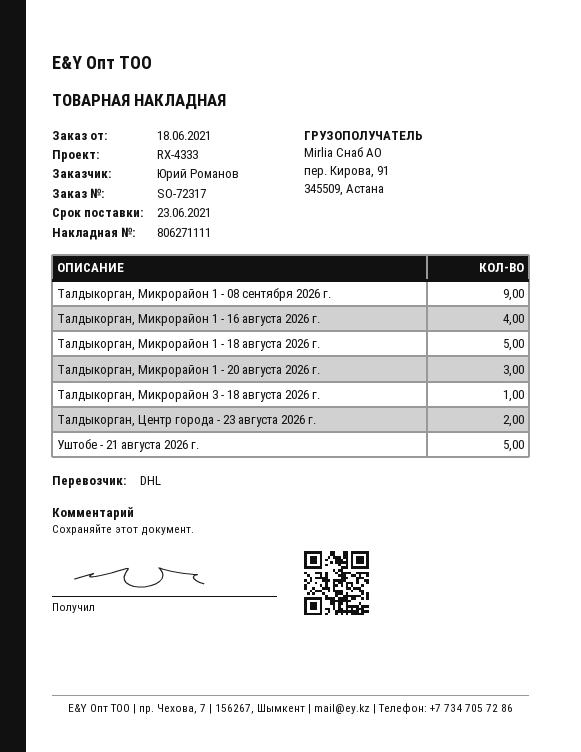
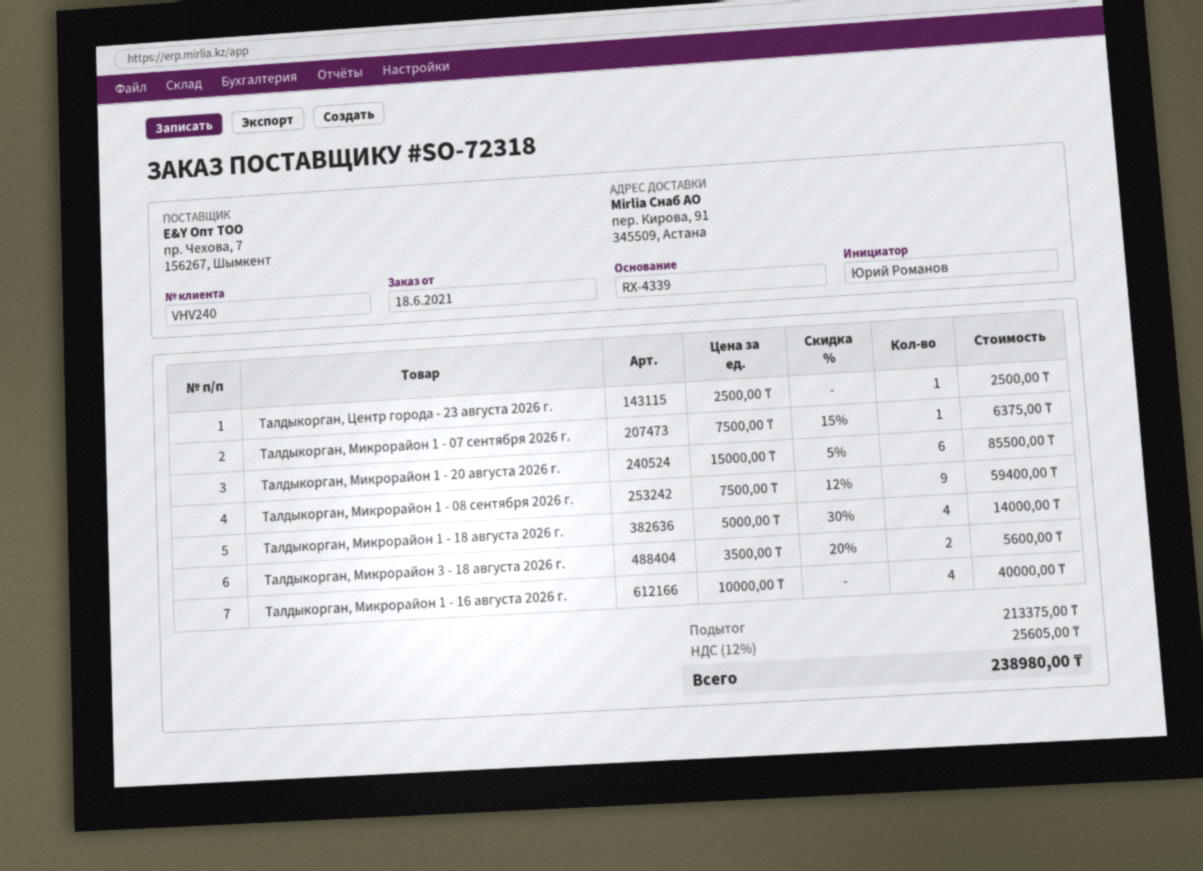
order number: SO-72317 -> SO-72318
reference: RX-4333 -> RX-4339
Талдыкорган, Микрорайон 1 - 18 августа 2026 г.: 5 -> 4
Талдыкорган, Микрорайон 1 - 20 августа 2026 г.: 3 -> 6
Талдыкорган, Микрорайон 3 - 18 августа 2026 г.: 1 -> 2
Талдыкорган, Центр города - 23 августа 2026 г.: 2 -> 1
Уштобе - 21 августа 2026 г.: 5 -> none
Талдыкорган, Микрорайон 1 - 07 сентября 2026 г.: none -> 1

